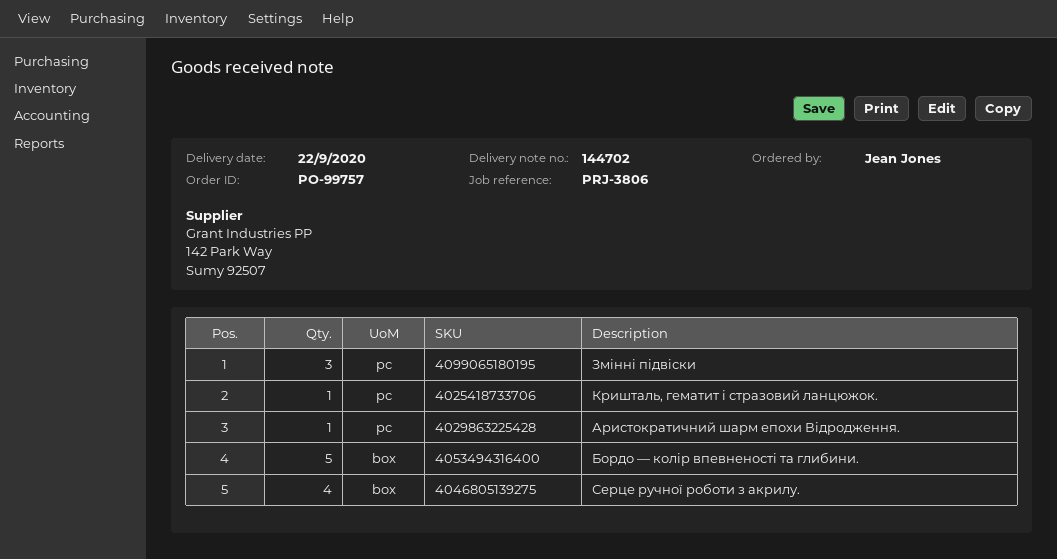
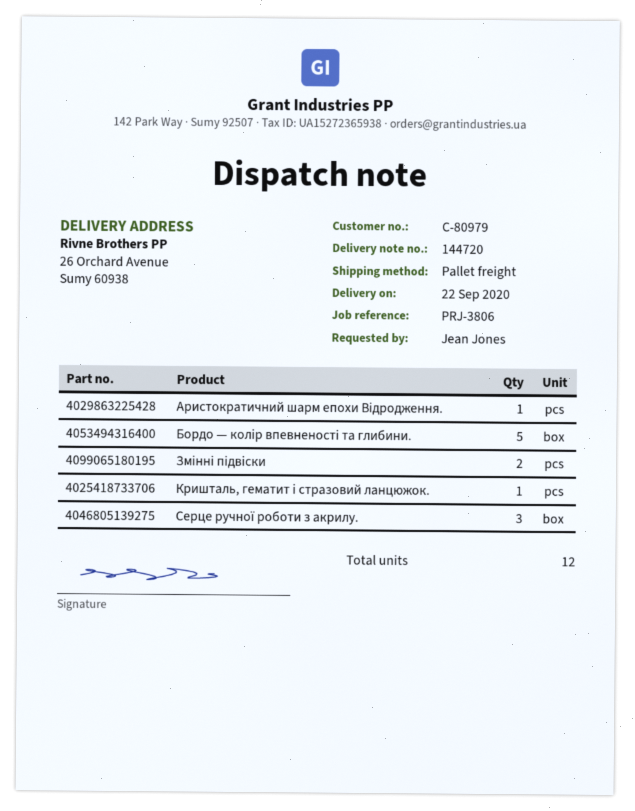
delivery note number: 144702 -> 144720
Змінні підвіски: 3 -> 2
Серце ручної роботи з акрилу.: 4 -> 3

